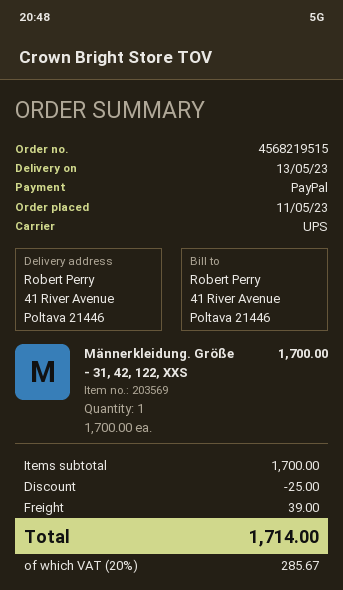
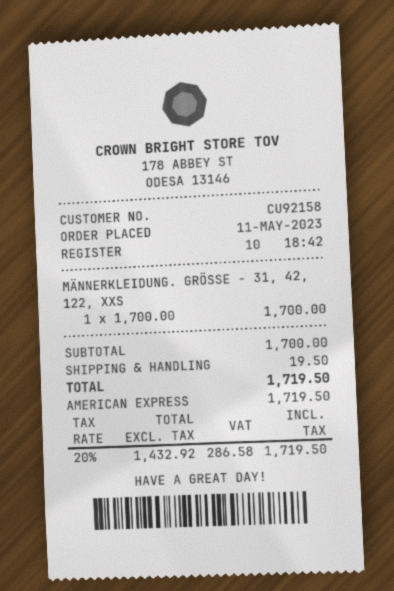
payment method: PayPal -> American Express
discount: 25.00 -> none
shipping: 39.00 -> 19.50
tax: 20% = 285.67 -> 20% = 286.58
total: 1714.00 -> 1719.50

